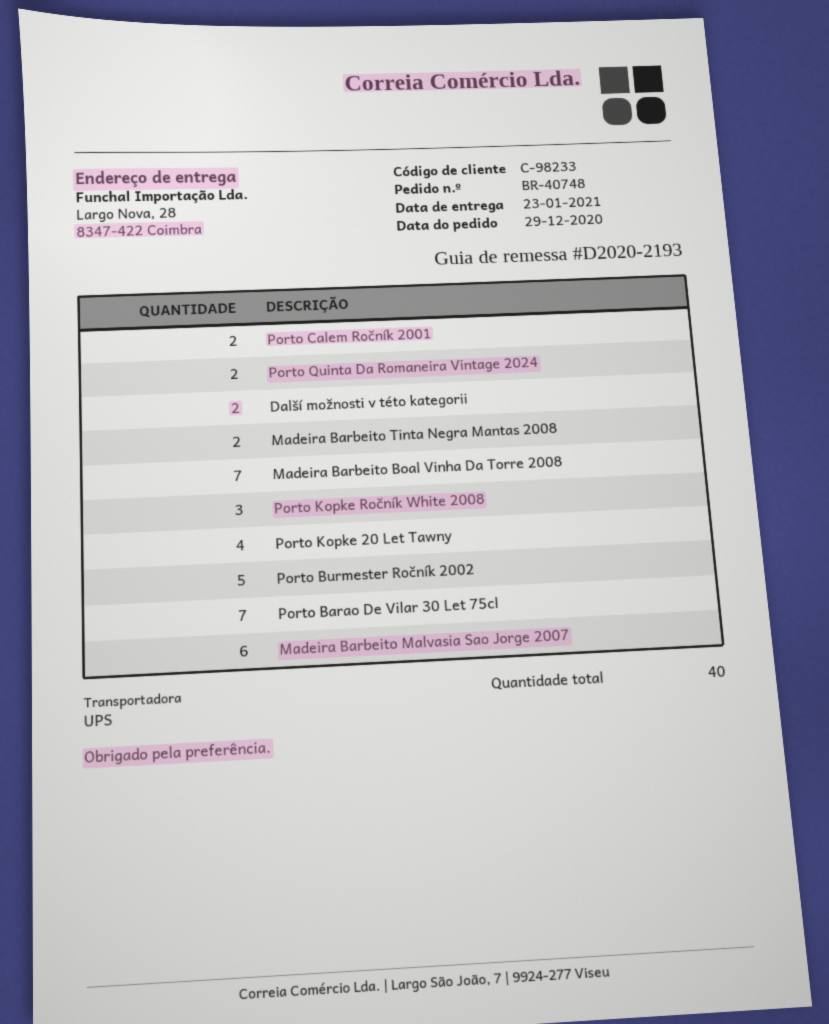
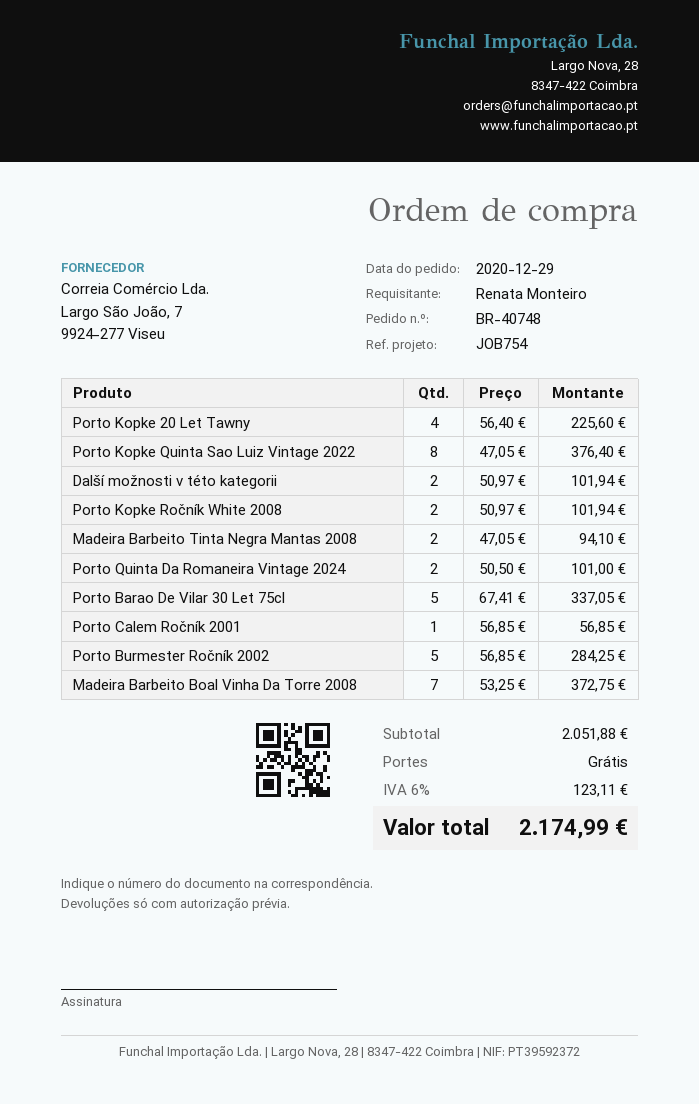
Porto Calem Ročník 2001: 2 -> 1
Porto Kopke Ročník White 2008: 3 -> 2
Porto Barao De Vilar 30 Let 75cl: 7 -> 5
Madeira Barbeito Malvasia Sao Jorge 2007: 6 -> none
Porto Kopke Quinta Sao Luiz Vintage 2022: none -> 8

